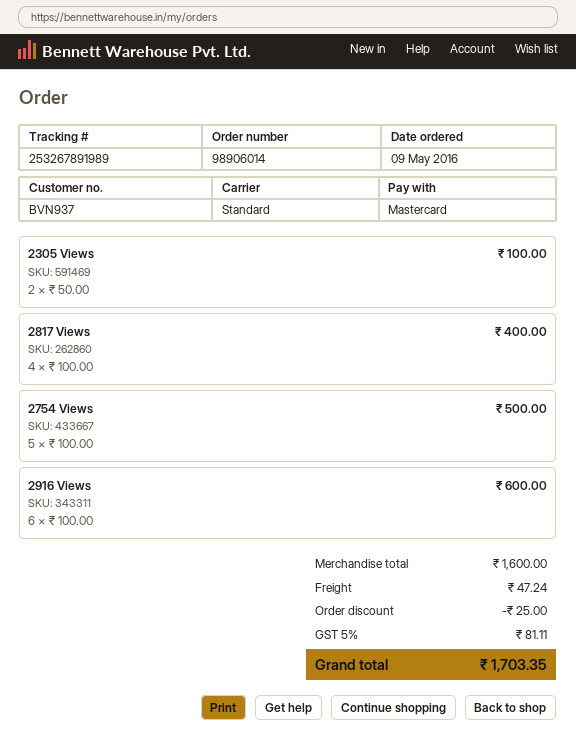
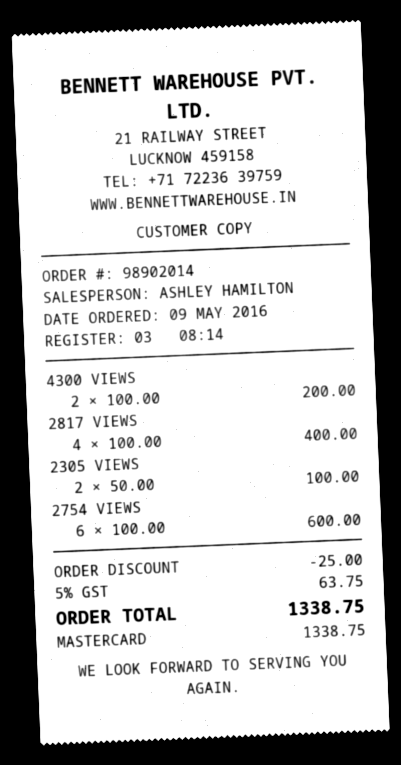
order number: 98906014 -> 98902014
2754 Views: 5 x 100.00 = 500.00 -> 6 x 100.00 = 600.00
2916 Views: 6 x 100.00 = 600.00 -> none
4300 VIEWS: none -> 2 x 100.00 = 200.00
shipping: 47.24 -> none
tax: 5% = 81.11 -> 5% = 63.75
total: 1703.35 -> 1338.75

